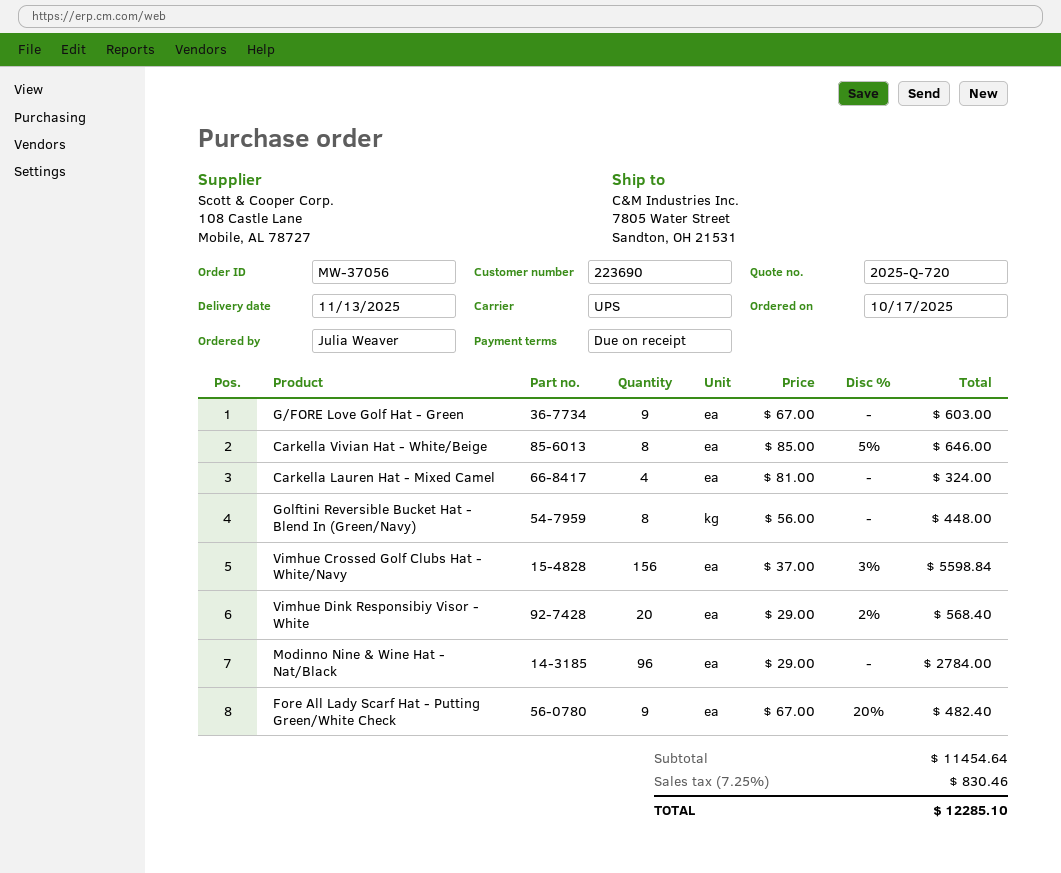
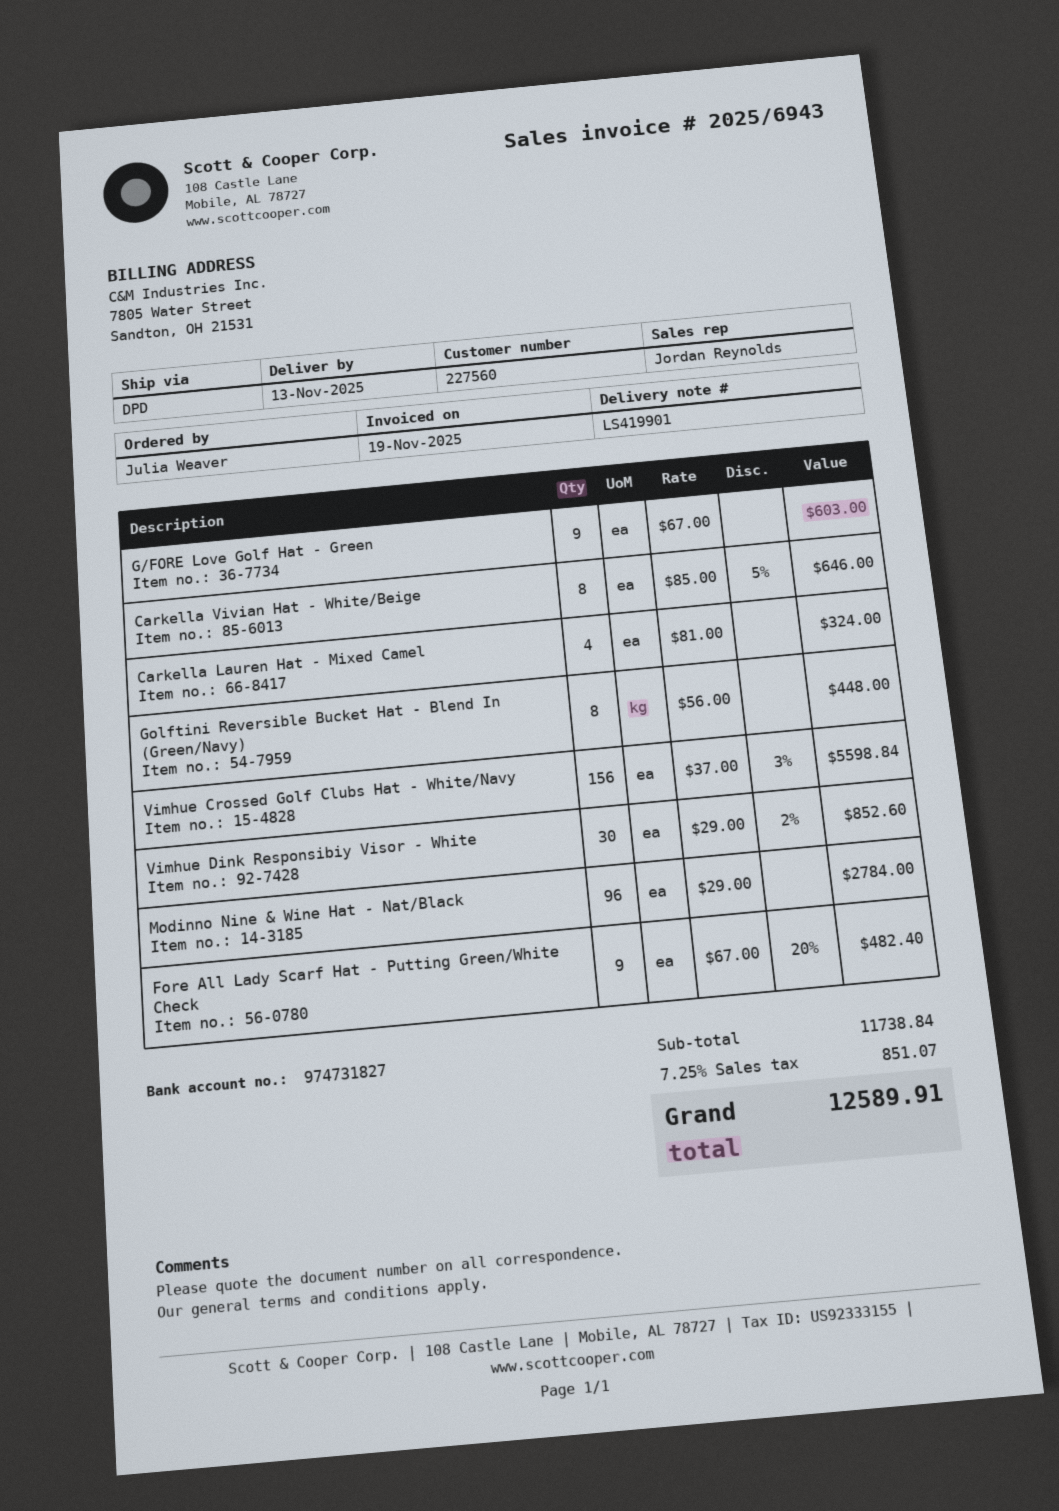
customer number: 223690 -> 227560
shipping method: UPS -> DPD
Vimhue Dink Responsibiy Visor - White: 20 x 29.00 - 2% = 568.40 -> 30 x 29.00 - 2% = 852.60
subtotal: 11454.64 -> 11738.84
tax: 7.25% = 830.46 -> 7.25% = 851.07
total: 12285.10 -> 12589.91

